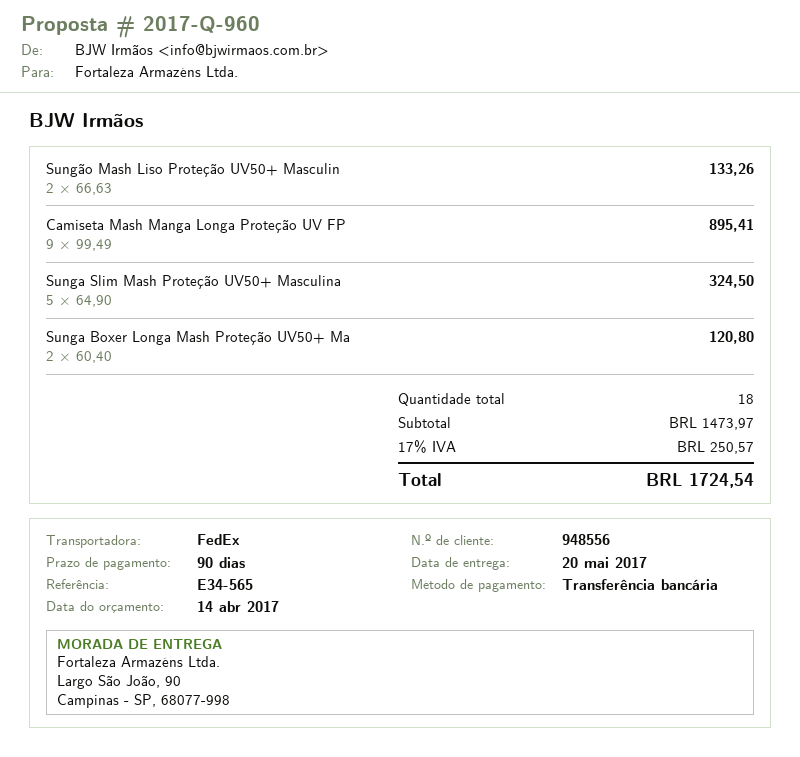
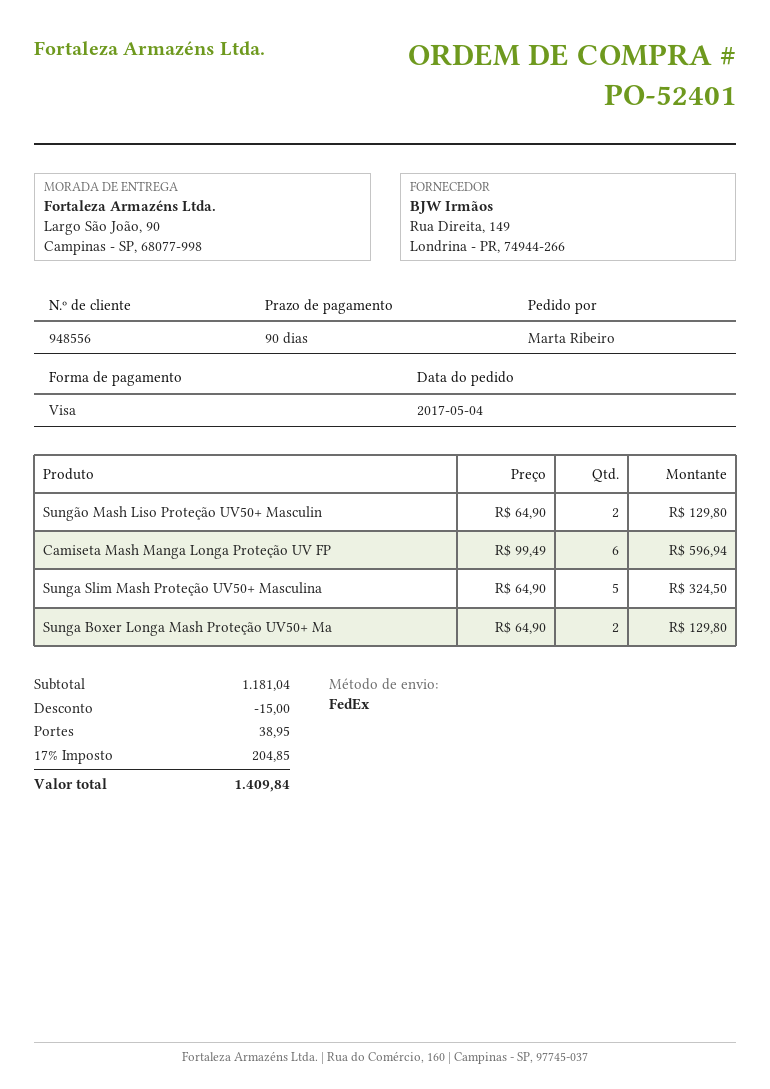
payment method: bank transfer -> Visa
Sungão Mash Liso Proteção UV50+ Masculin: 2 x 66.63 = 133.26 -> 2 x 64.90 = 129.80
Camiseta Mash Manga Longa Proteção UV FP: 9 x 99.49 = 895.41 -> 6 x 99.49 = 596.94
Sunga Boxer Longa Mash Proteção UV50+ Ma: 2 x 60.40 = 120.80 -> 2 x 64.90 = 129.80
subtotal: 1473.97 -> 1181.04
discount: none -> 15.00
shipping: none -> 38.95
tax: 17% = 250.57 -> 17% = 204.85
total: 1724.54 -> 1409.84

